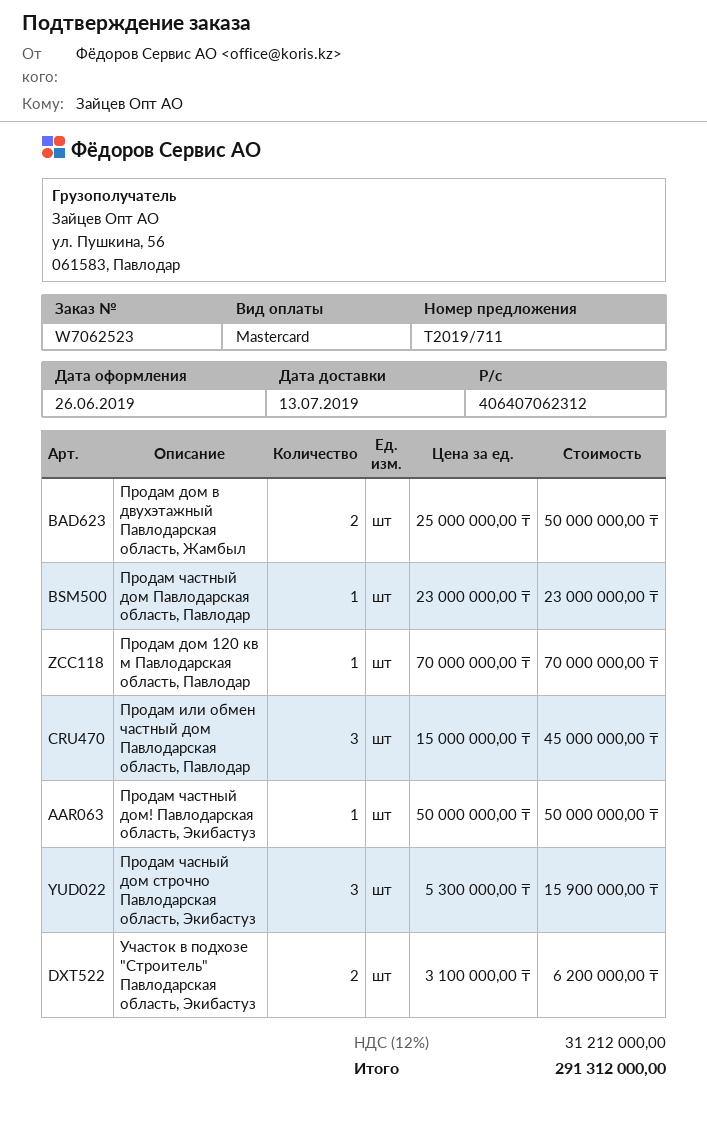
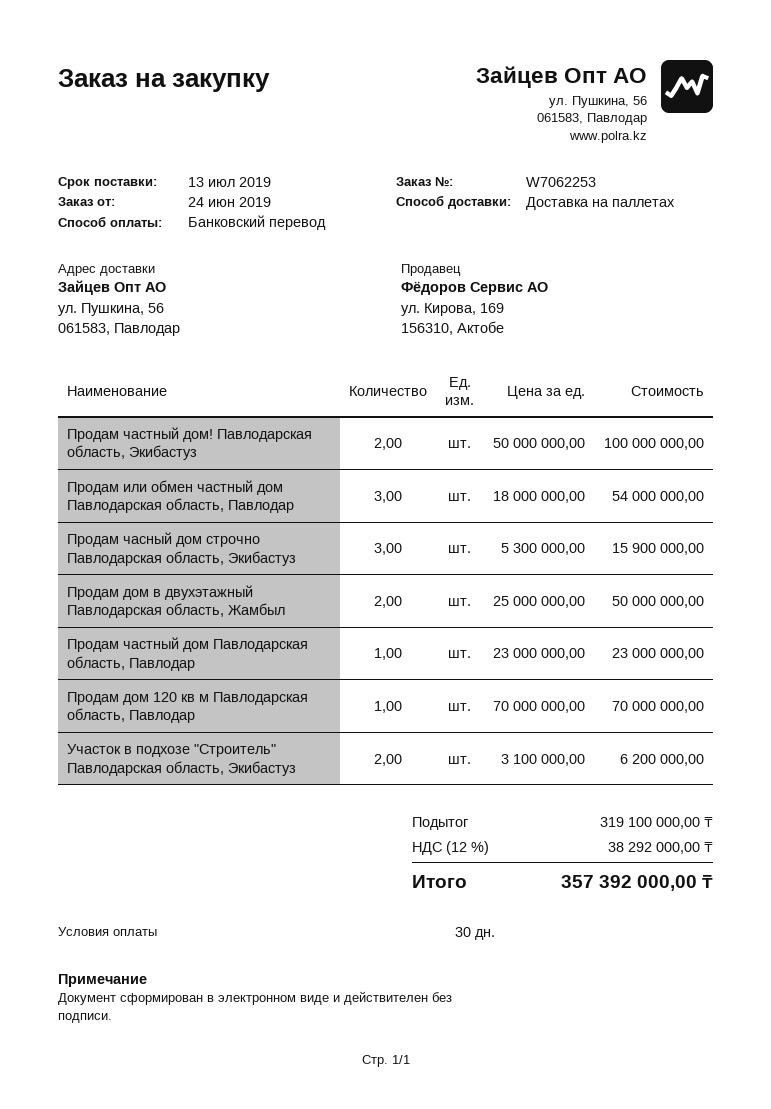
order number: W7062523 -> W7062253
order date: 2019-06-26 -> 2019-06-24
payment method: Mastercard -> bank transfer
Продам или обмен частный дом Павлодарская область, Павлодар: 3 x 15000000.00 = 45000000.00 -> 3 x 18000000.00 = 54000000.00
Продам частный дом! Павлодарская область, Экибастуз: 1 x 50000000.00 = 50000000.00 -> 2 x 50000000.00 = 100000000.00
tax: 12% = 31212000.00 -> 12% = 38292000.00
total: 291312000.00 -> 357392000.00

